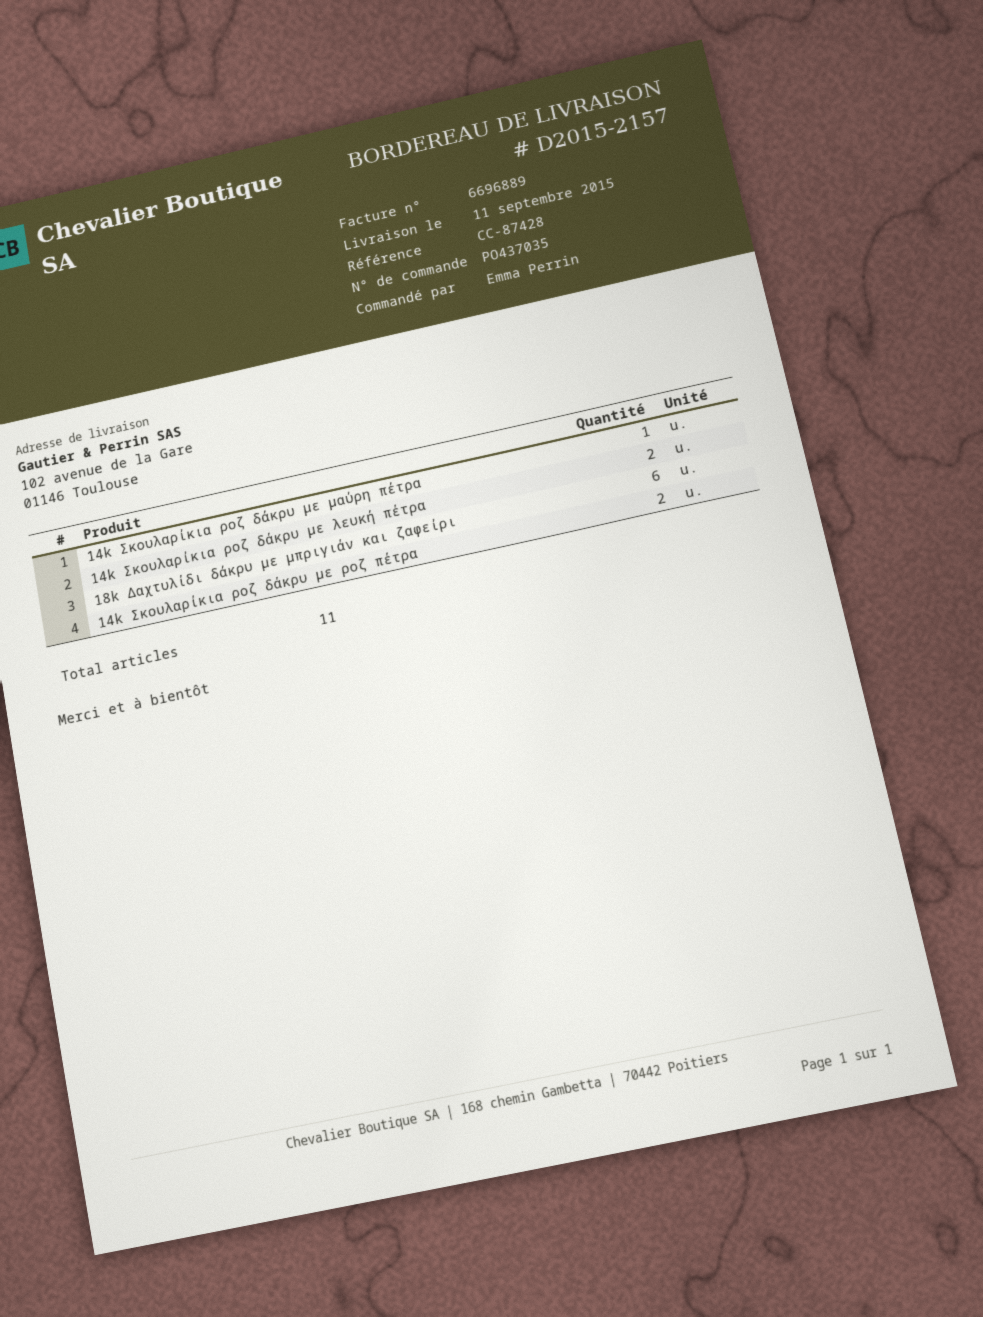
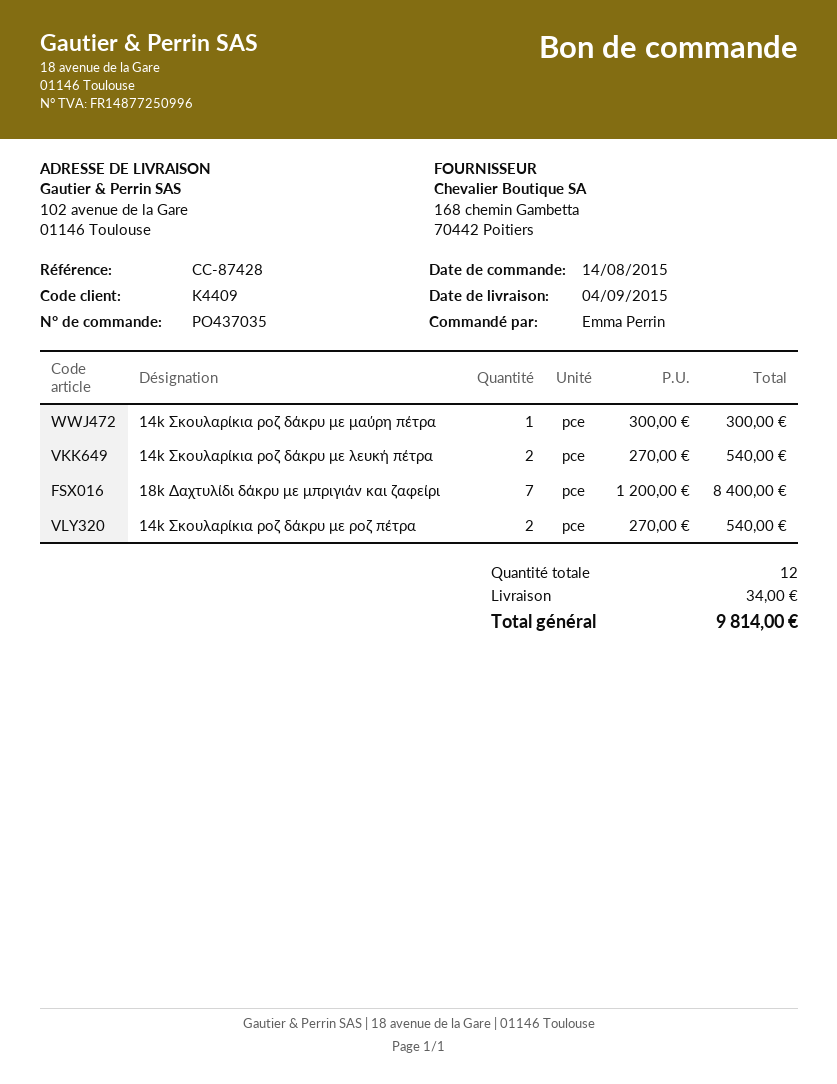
delivery date: 2015-09-11 -> 2015-09-04
18k Δαχτυλίδι δάκρυ με μπριγιάν και ζαφείρι: 6 -> 7
total quantity: 11 -> 12

